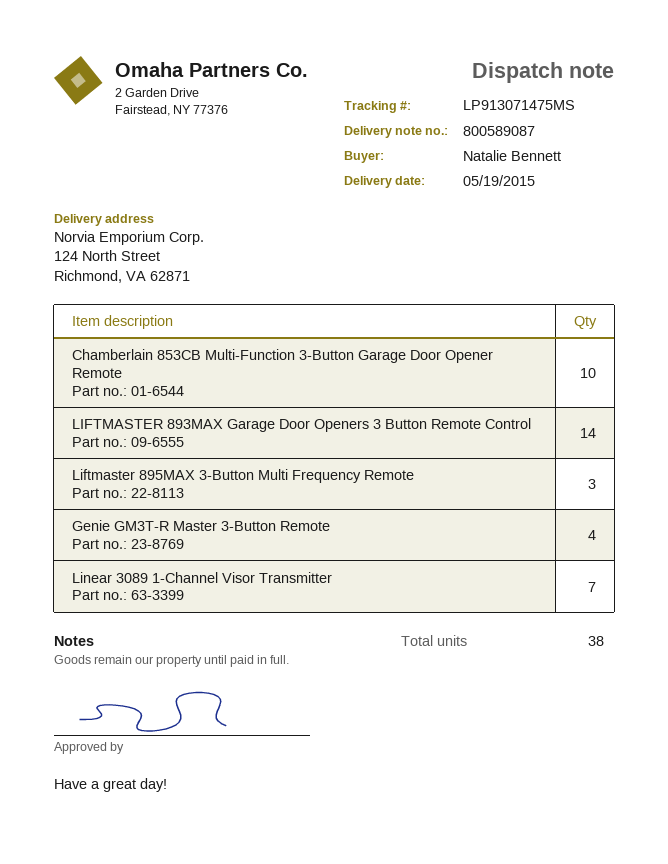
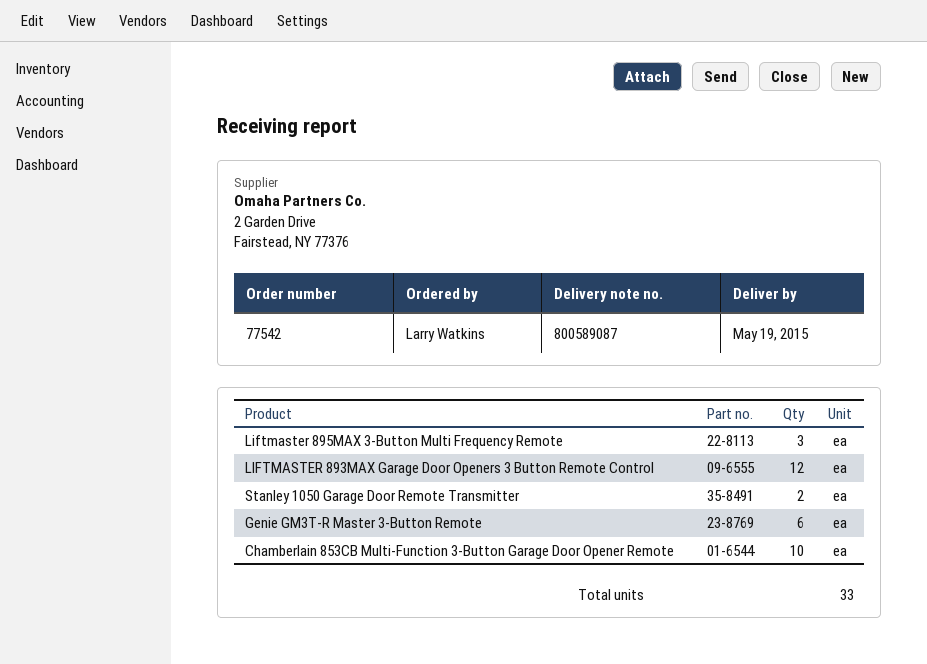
ordered by: Natalie Bennett -> Larry Watkins
LIFTMASTER 893MAX Garage Door Openers 3 Button Remote Control: 14 -> 12
Genie GM3T-R Master 3-Button Remote: 4 -> 6
Linear 3089 1-Channel Visor Transmitter: 7 -> none
Stanley 1050 Garage Door Remote Transmitter: none -> 2
total quantity: 38 -> 33

